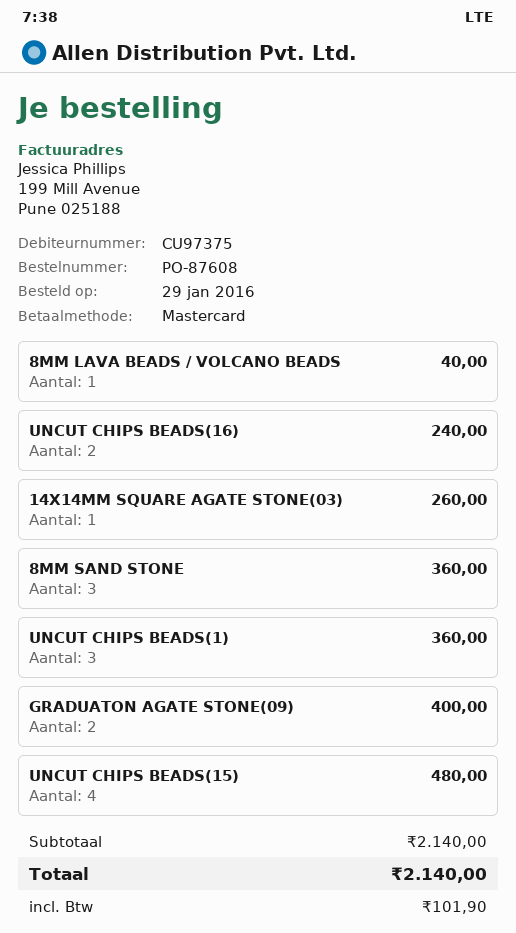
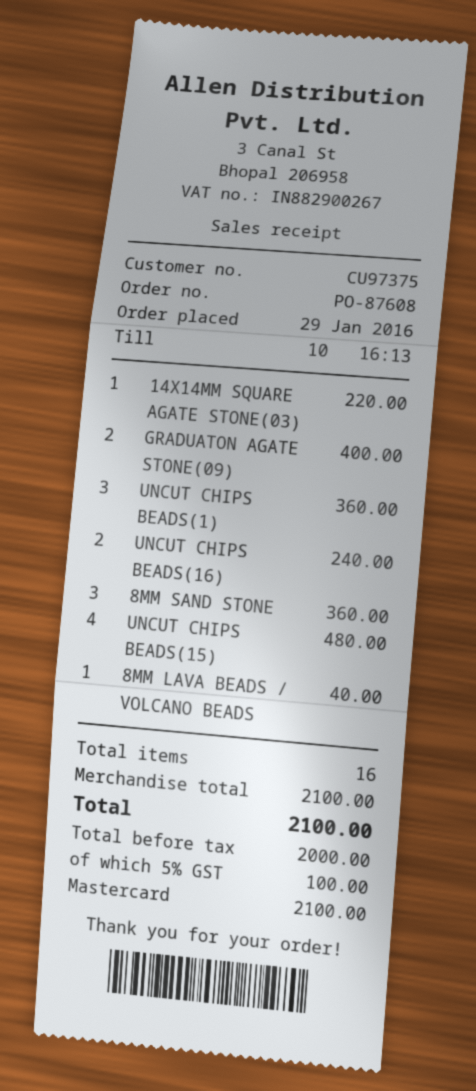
14X14MM SQUARE AGATE STONE(03): 1 for 260.00 -> 1 for 220.00
subtotal: 2140.00 -> 2100.00
tax: 101.90 -> 100.00
total: 2140.00 -> 2100.00

